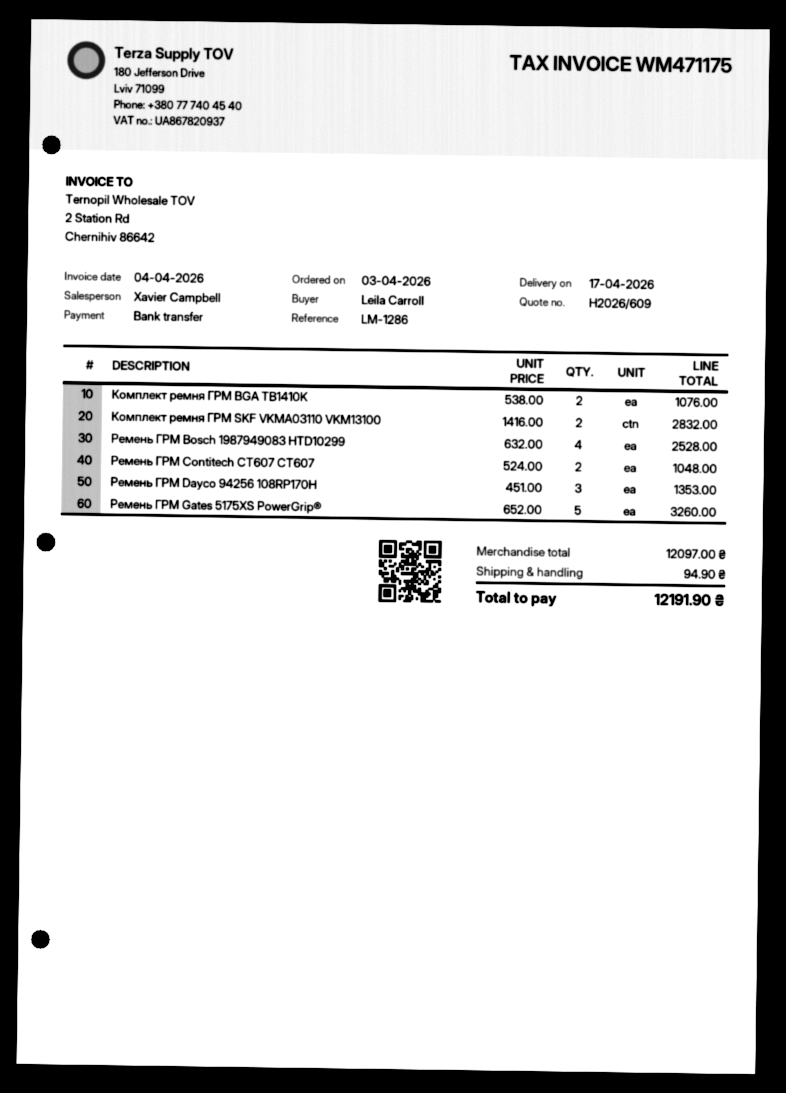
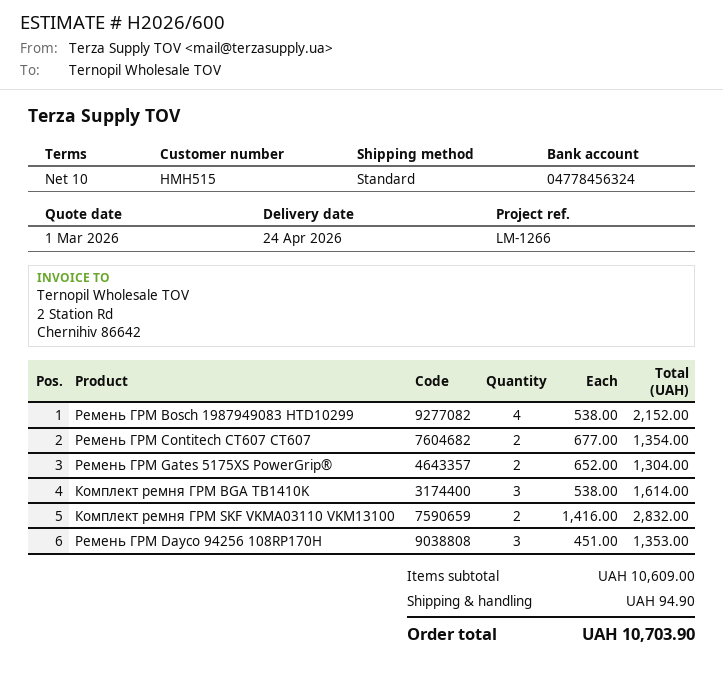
quote number: H2026/609 -> H2026/600
delivery date: 2026-04-17 -> 2026-04-24
reference: LM-1286 -> LM-1266
Комплект ремня ГРМ BGA TB1410K: 2 x 538.00 = 1076.00 -> 3 x 538.00 = 1614.00
Ремень ГРМ Bosch 1987949083 HTD10299: 4 x 632.00 = 2528.00 -> 4 x 538.00 = 2152.00
Ремень ГРМ Contitech CT607 CT607: 2 x 524.00 = 1048.00 -> 2 x 677.00 = 1354.00
Ремень ГРМ Gates 5175XS PowerGrip®: 5 x 652.00 = 3260.00 -> 2 x 652.00 = 1304.00
subtotal: 12097.00 -> 10609.00
total: 12191.90 -> 10703.90

